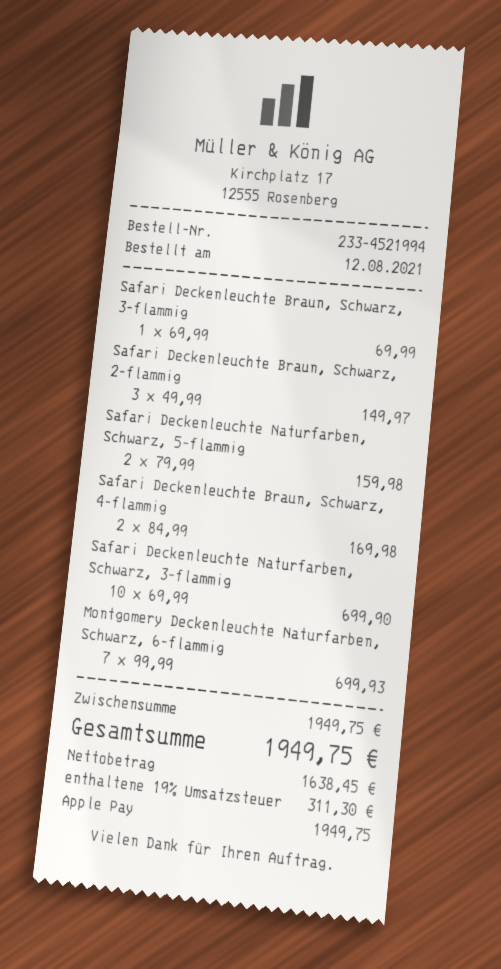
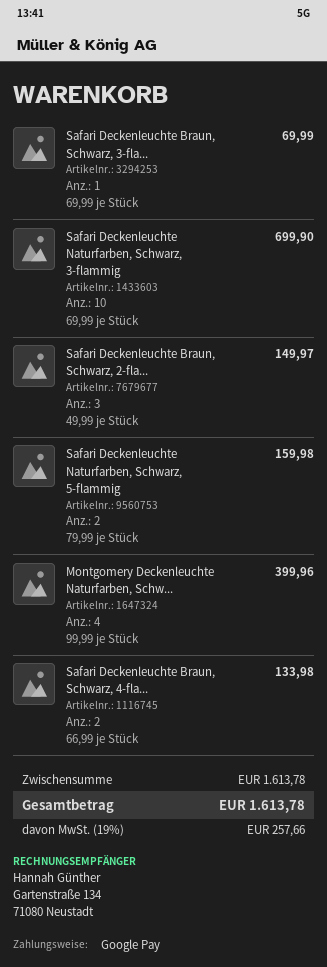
payment method: Apple Pay -> Google Pay
Safari Deckenleuchte Braun, Schwarz, 4-flammig: 2 x 84.99 = 169.98 -> 2 x 66.99 = 133.98
Montgomery Deckenleuchte Naturfarben, Schwarz, 6-flammig: 7 x 99.99 = 699.93 -> 4 x 99.99 = 399.96
subtotal: 1949.75 -> 1613.78
tax: 19% = 311.30 -> 19% = 257.66
total: 1949.75 -> 1613.78

